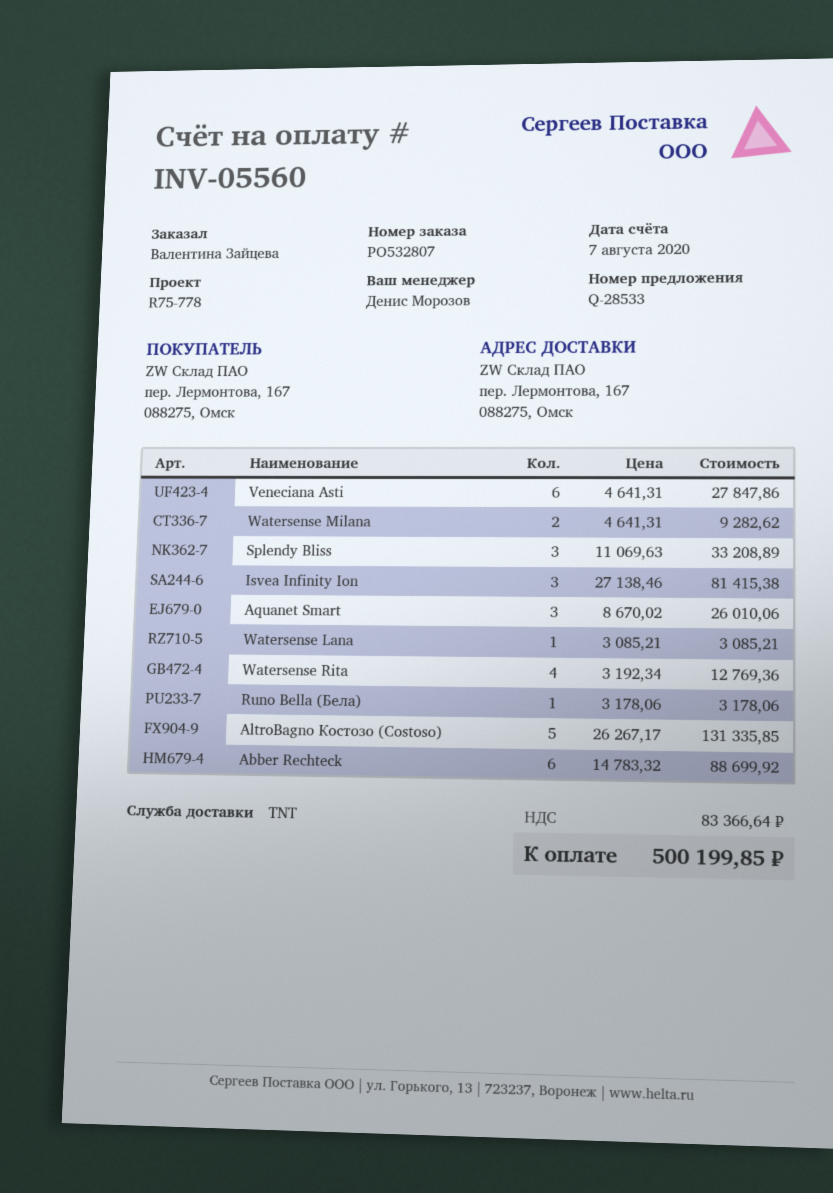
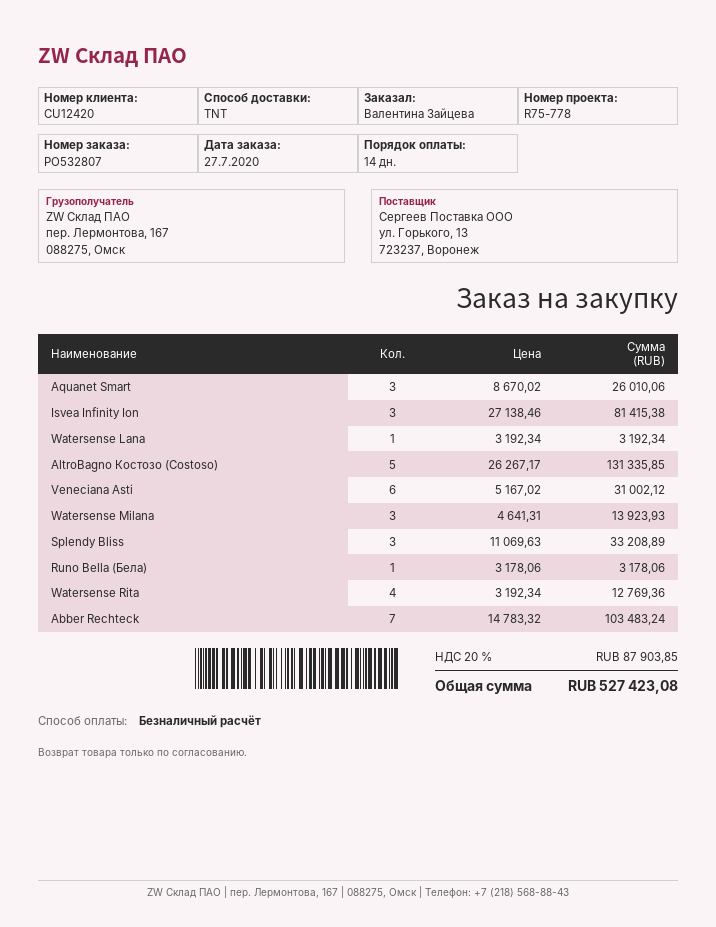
Veneciana Asti: 6 x 4641.31 = 27847.86 -> 6 x 5167.02 = 31002.12
Watersense Milana: 2 x 4641.31 = 9282.62 -> 3 x 4641.31 = 13923.93
Watersense Lana: 1 x 3085.21 = 3085.21 -> 1 x 3192.34 = 3192.34
Abber Rechteck: 6 x 14783.32 = 88699.92 -> 7 x 14783.32 = 103483.24
tax: 83366.64 -> 87903.85
total: 500199.85 -> 527423.08

